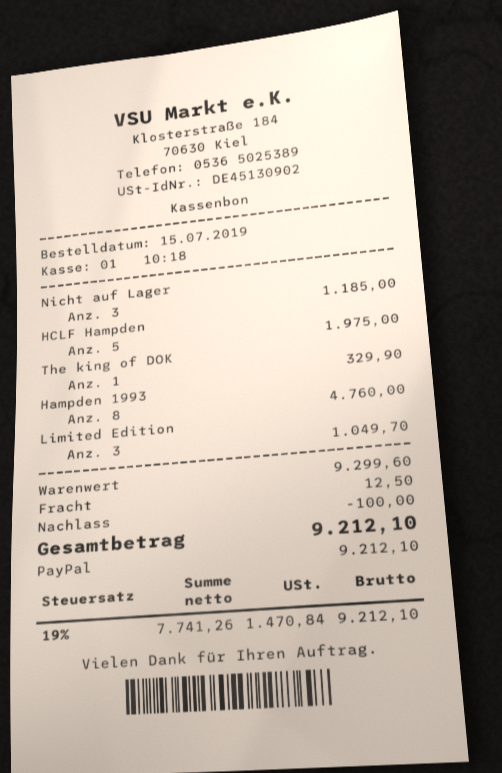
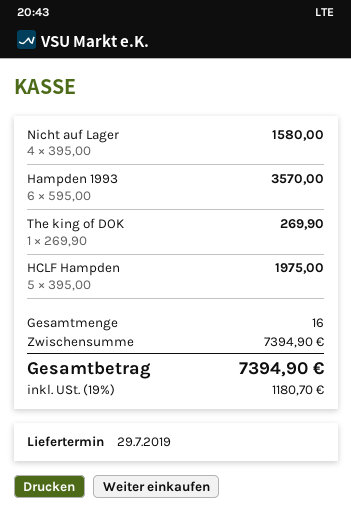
Nicht auf Lager: 3 for 1185.00 -> 4 for 1580.00
The king of DOK: 1 for 329.90 -> 1 for 269.90
Hampden 1993: 8 for 4760.00 -> 6 for 3570.00
Limited Edition: 3 for 1049.70 -> none
subtotal: 9299.60 -> 7394.90
discount: 100.00 -> none
shipping: 12.50 -> none
tax: 19% = 1470.84 -> 19% = 1180.70
total: 9212.10 -> 7394.90

